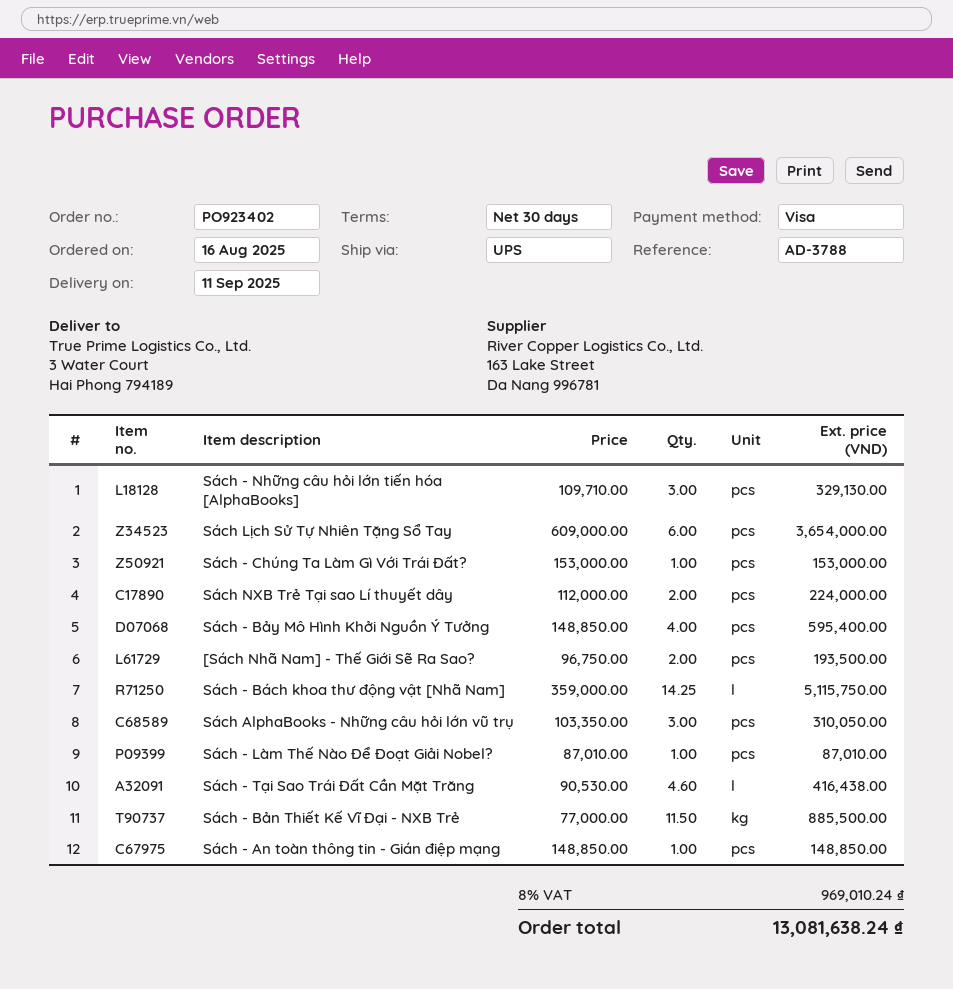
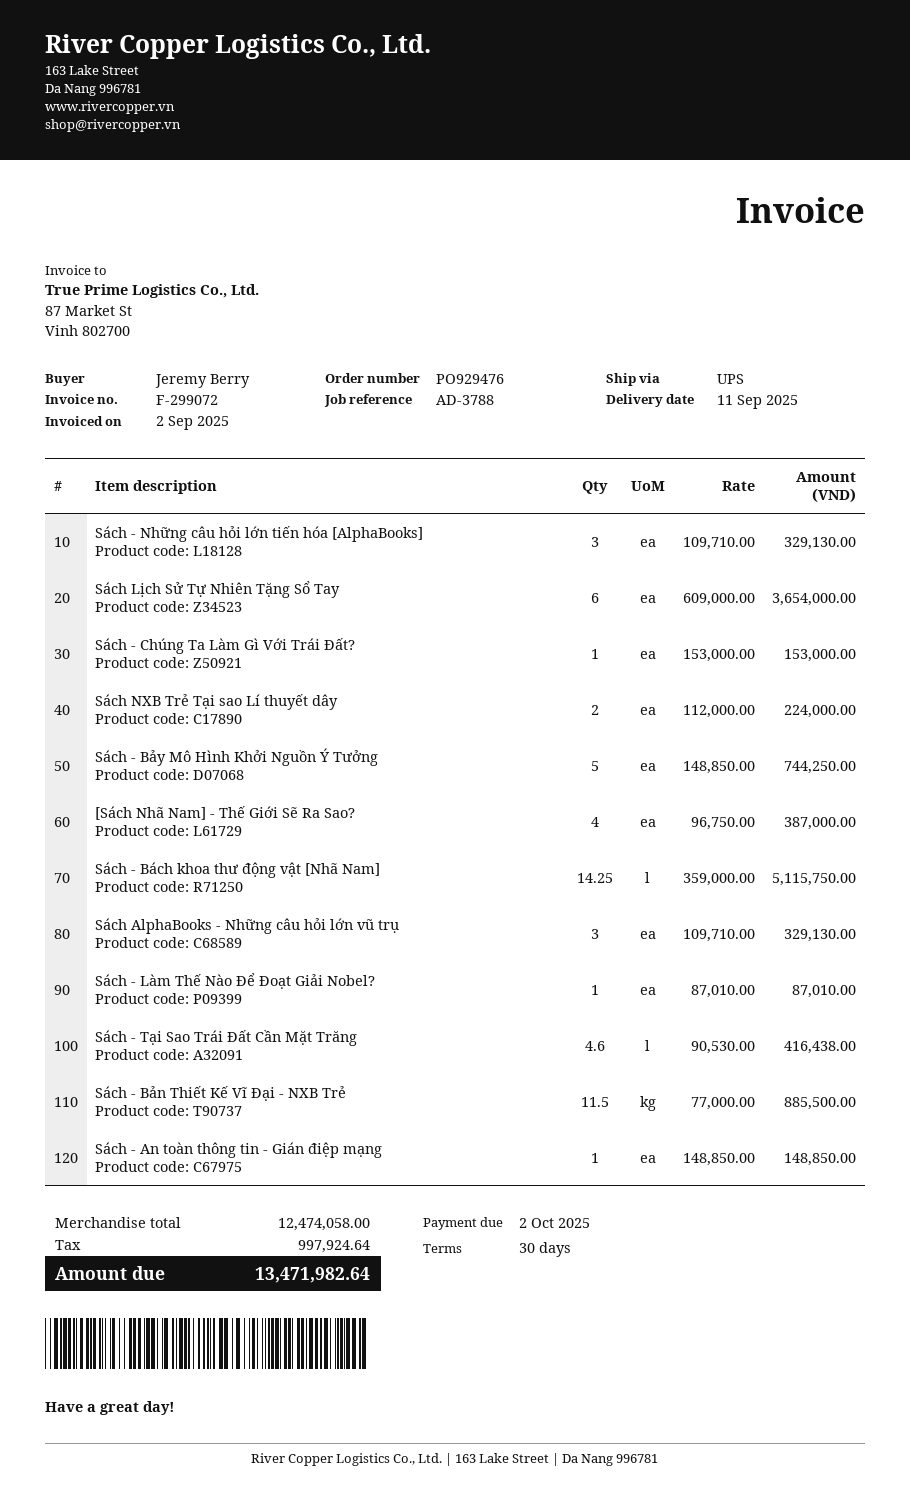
order number: PO923402 -> PO929476
Sách - Bảy Mô Hình Khởi Nguồn Ý Tưởng: 4 x 148850.00 = 595400.00 -> 5 x 148850.00 = 744250.00
[Sách Nhã Nam] - Thế Giới Sẽ Ra Sao?: 2 x 96750.00 = 193500.00 -> 4 x 96750.00 = 387000.00
Sách AlphaBooks - Những câu hỏi lớn vũ trụ: 3 x 103350.00 = 310050.00 -> 3 x 109710.00 = 329130.00
tax: 969010.24 -> 997924.64
total: 13081638.24 -> 13471982.64

